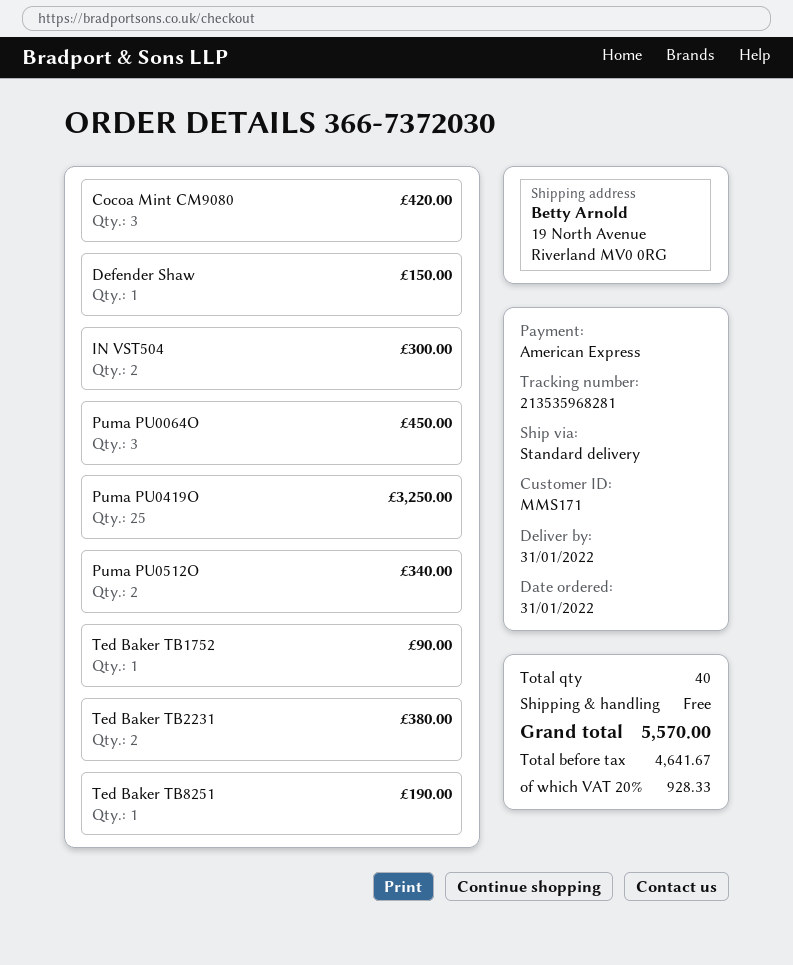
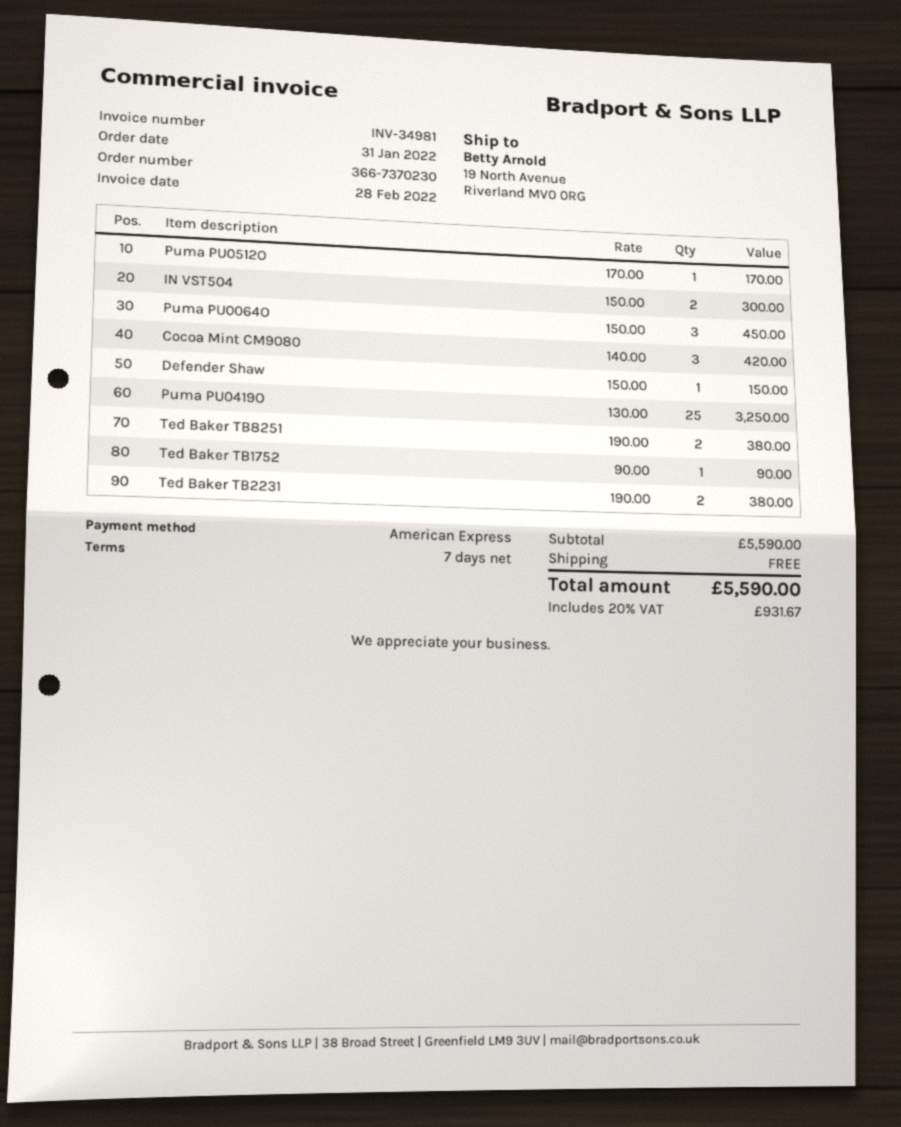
order number: 366-7372030 -> 366-7370230
Puma PU0512O: 2 for 340.00 -> 1 for 170.00
Ted Baker TB8251: 1 for 190.00 -> 2 for 380.00
tax: 20% = 928.33 -> 20% = 931.67
total: 5570.00 -> 5590.00

